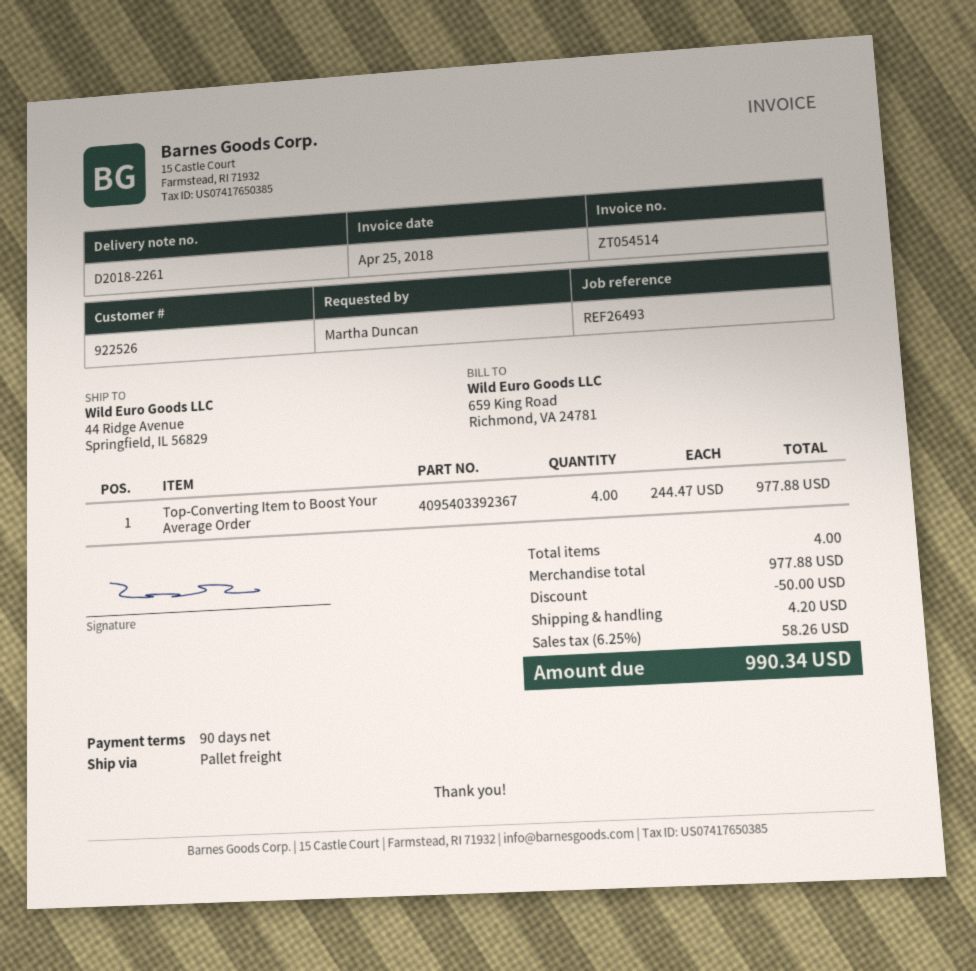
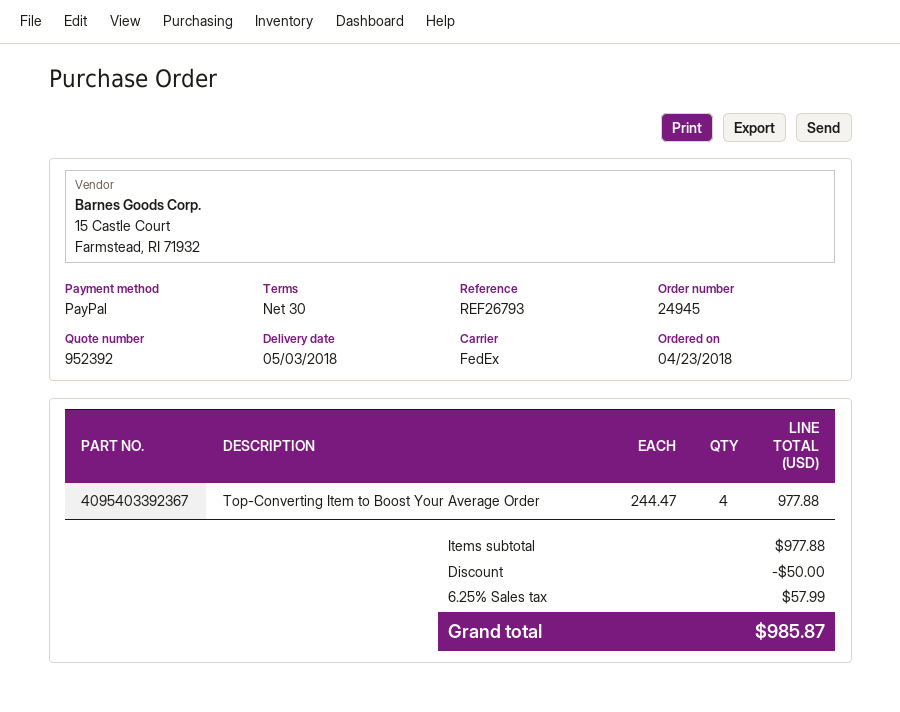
payment terms: 90 days -> 30 days
reference: REF26493 -> REF26793
shipping method: pallet freight -> FedEx
shipping: 4.20 -> none
tax: 6.25% = 58.26 -> 6.25% = 57.99
total: 990.34 -> 985.87

